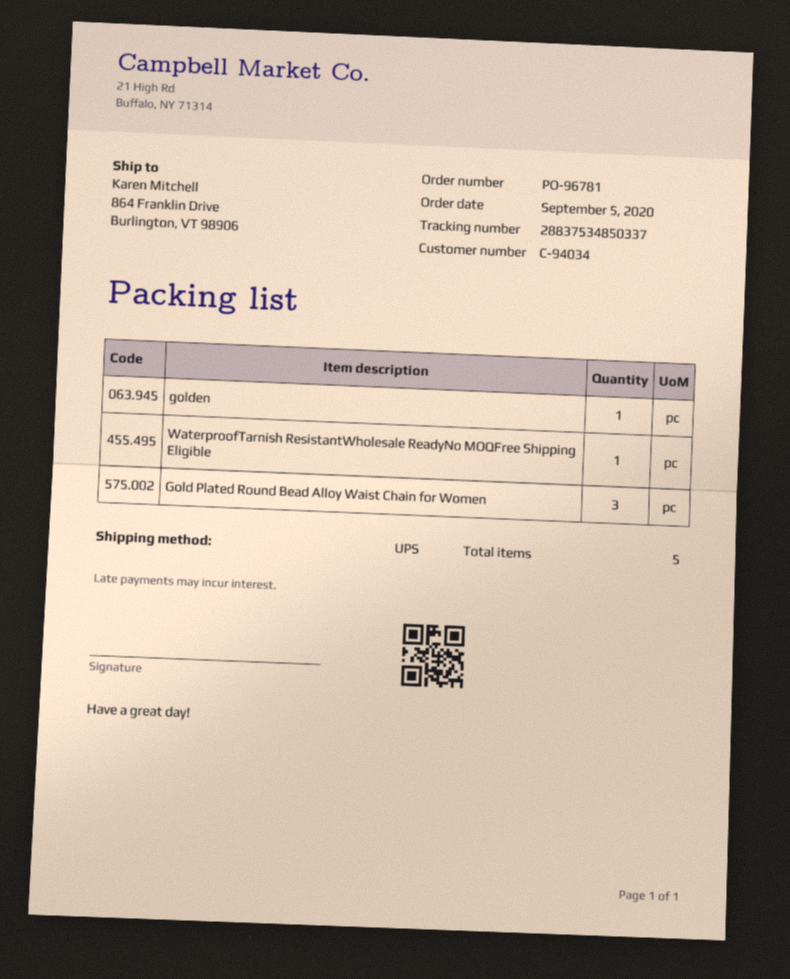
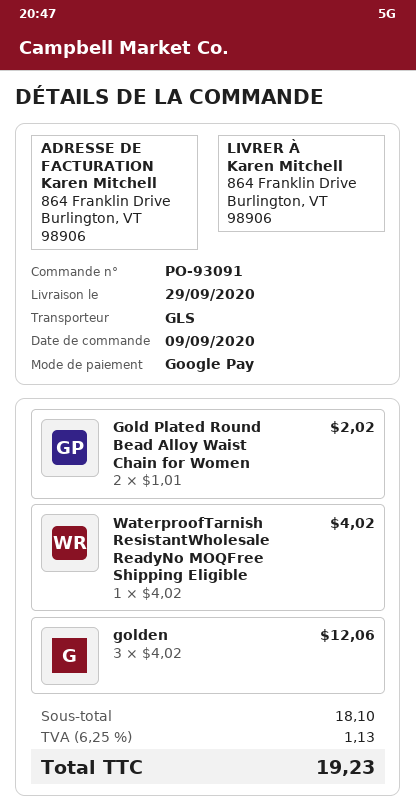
order number: PO-96781 -> PO-93091
order date: 2020-09-05 -> 2020-09-09
shipping method: UPS -> GLS
golden: 1 -> 3
Gold Plated Round Bead Alloy Waist Chain for Women: 3 -> 2

